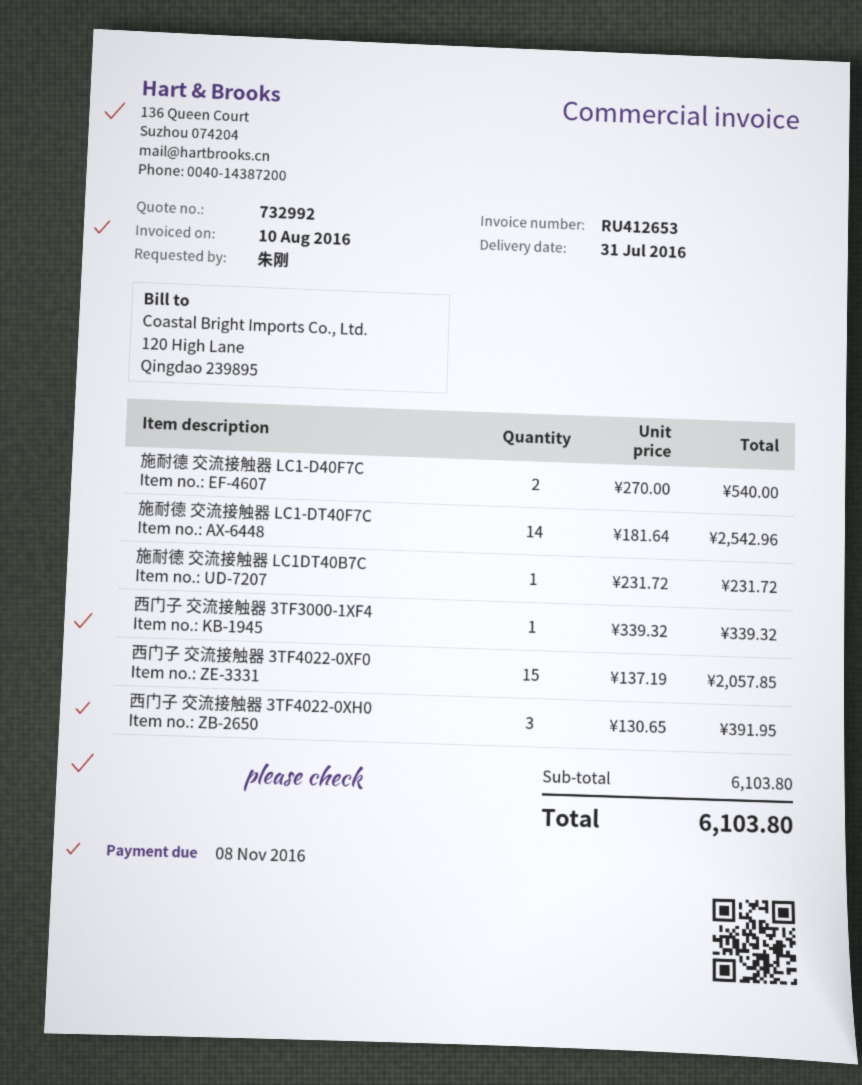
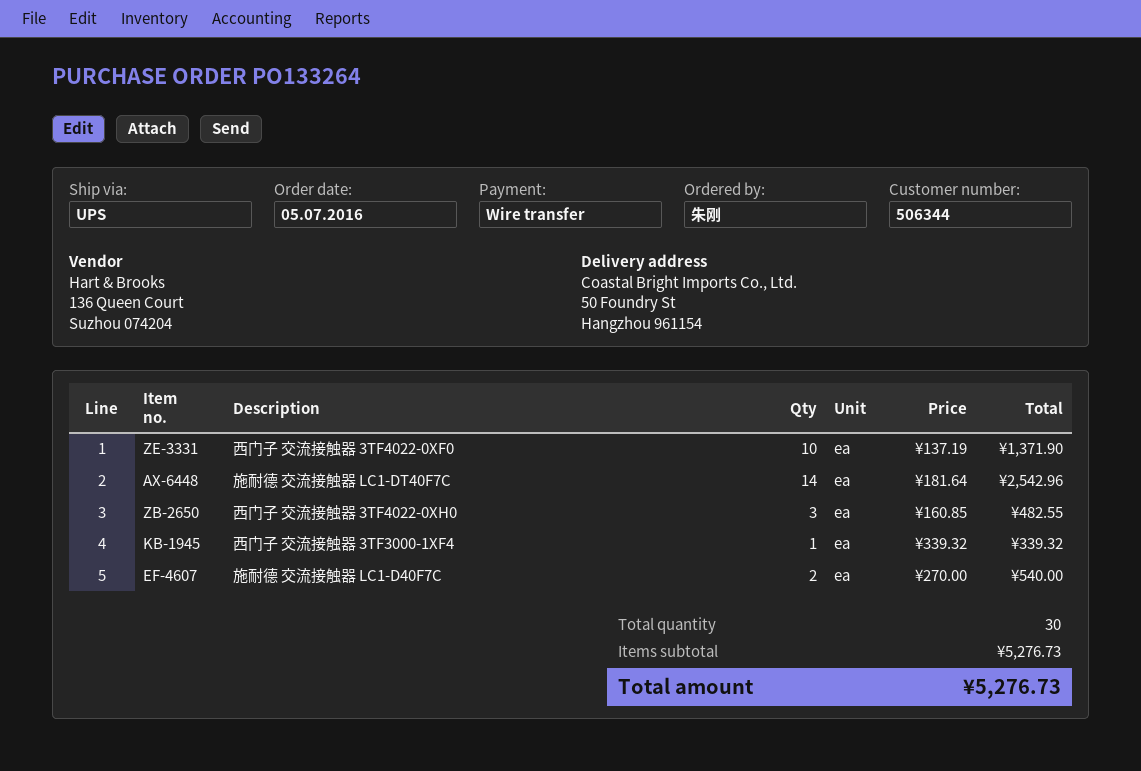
施耐德 交流接触器 LC1DT40B7C: 1 x 231.72 = 231.72 -> none
西门子 交流接触器 3TF4022-0XF0: 15 x 137.19 = 2057.85 -> 10 x 137.19 = 1371.90
西门子 交流接触器 3TF4022-0XH0: 3 x 130.65 = 391.95 -> 3 x 160.85 = 482.55
subtotal: 6103.80 -> 5276.73
total: 6103.80 -> 5276.73

